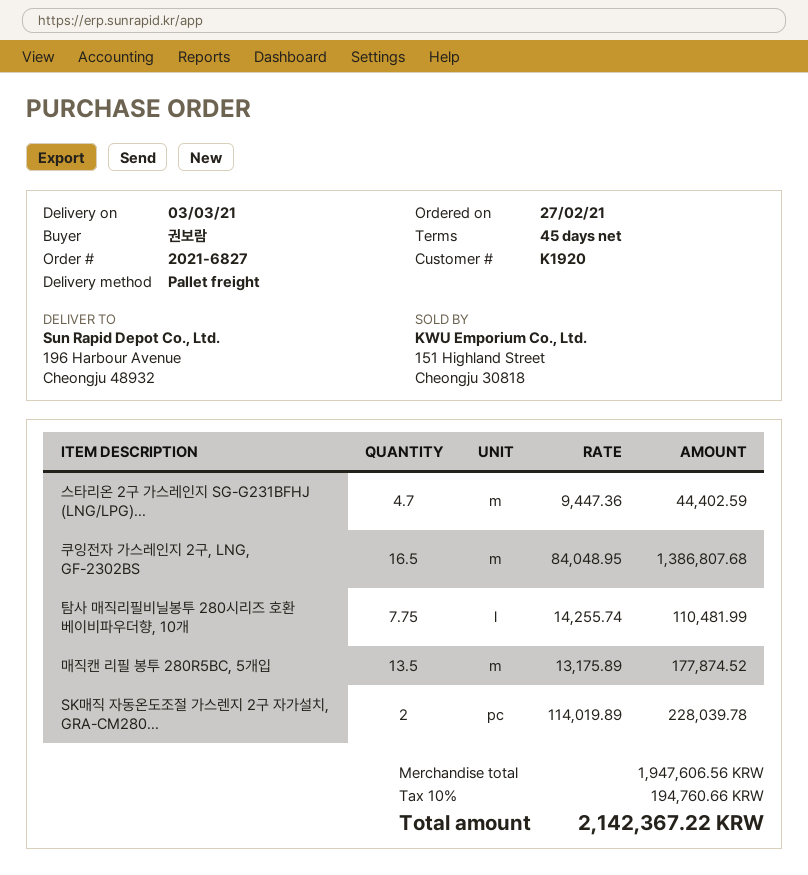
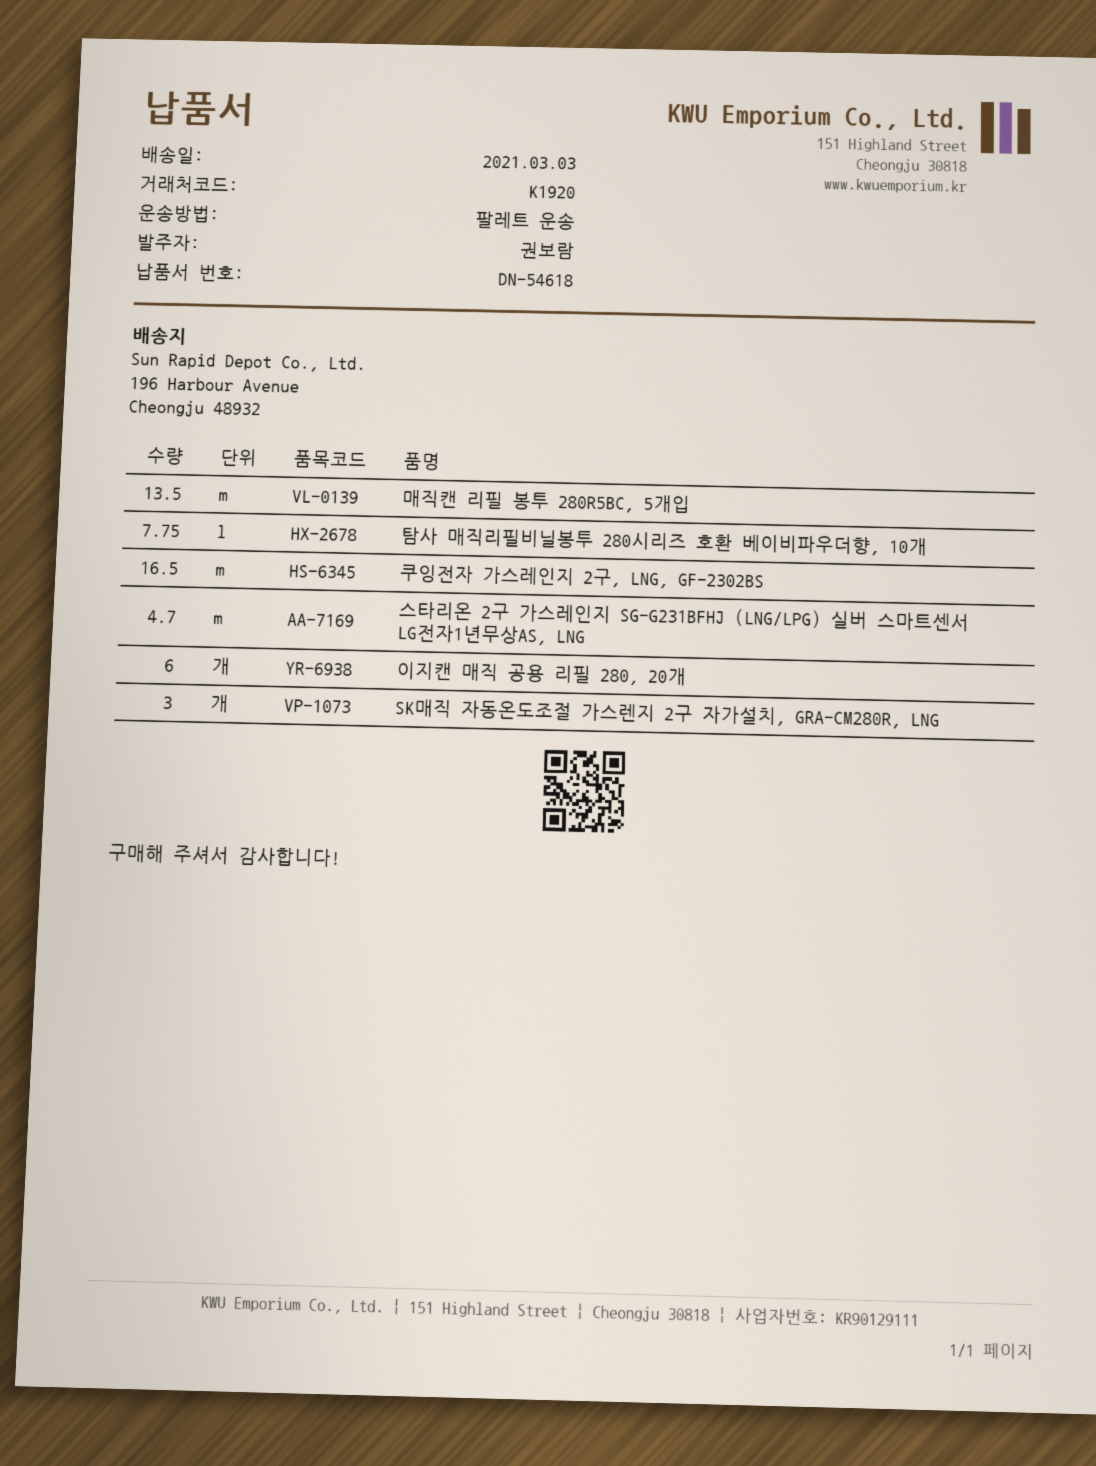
SK매직 자동온도조절 가스렌지 2구 자가설치, GRA-CM280...: 2 -> 3
이지캔 매직 공용 리필 280, 20개: none -> 6

